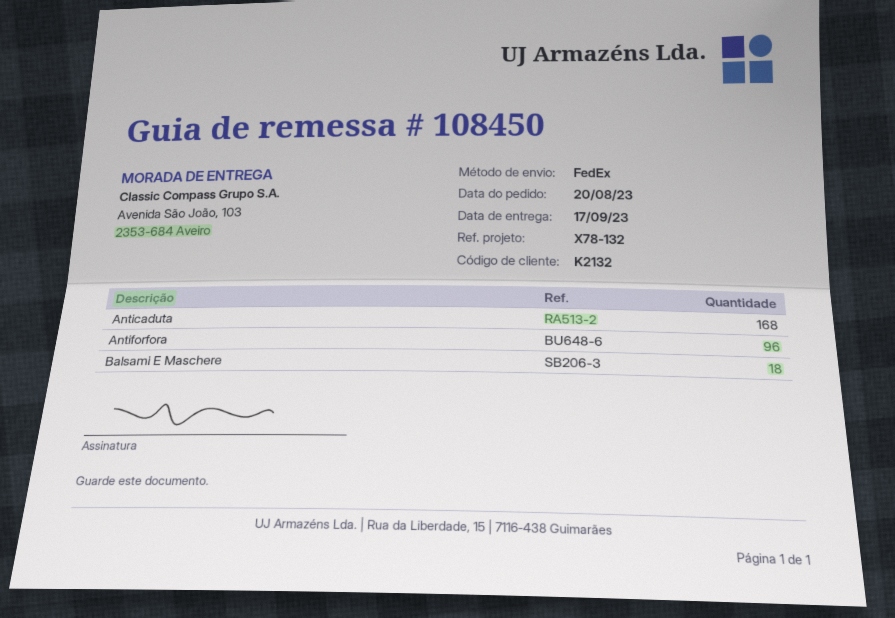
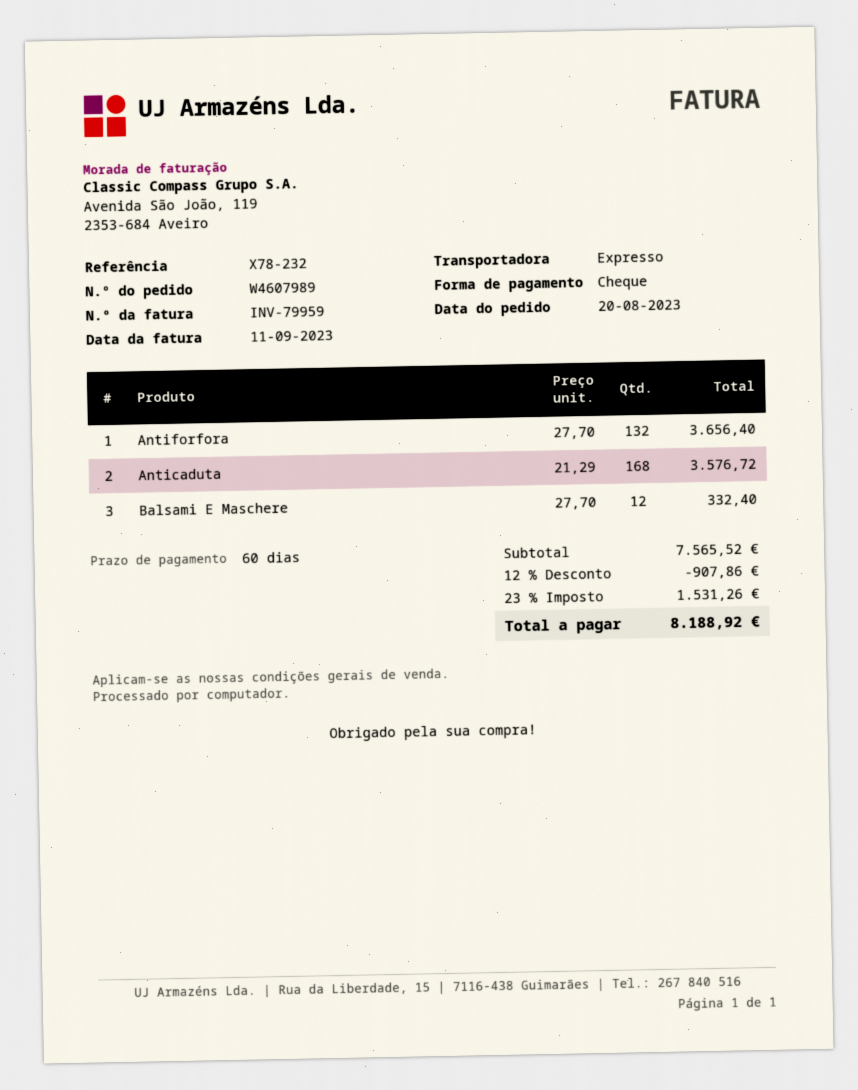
reference: X78-132 -> X78-232
shipping method: FedEx -> express
Antiforfora: 96 -> 132
Balsami E Maschere: 18 -> 12

